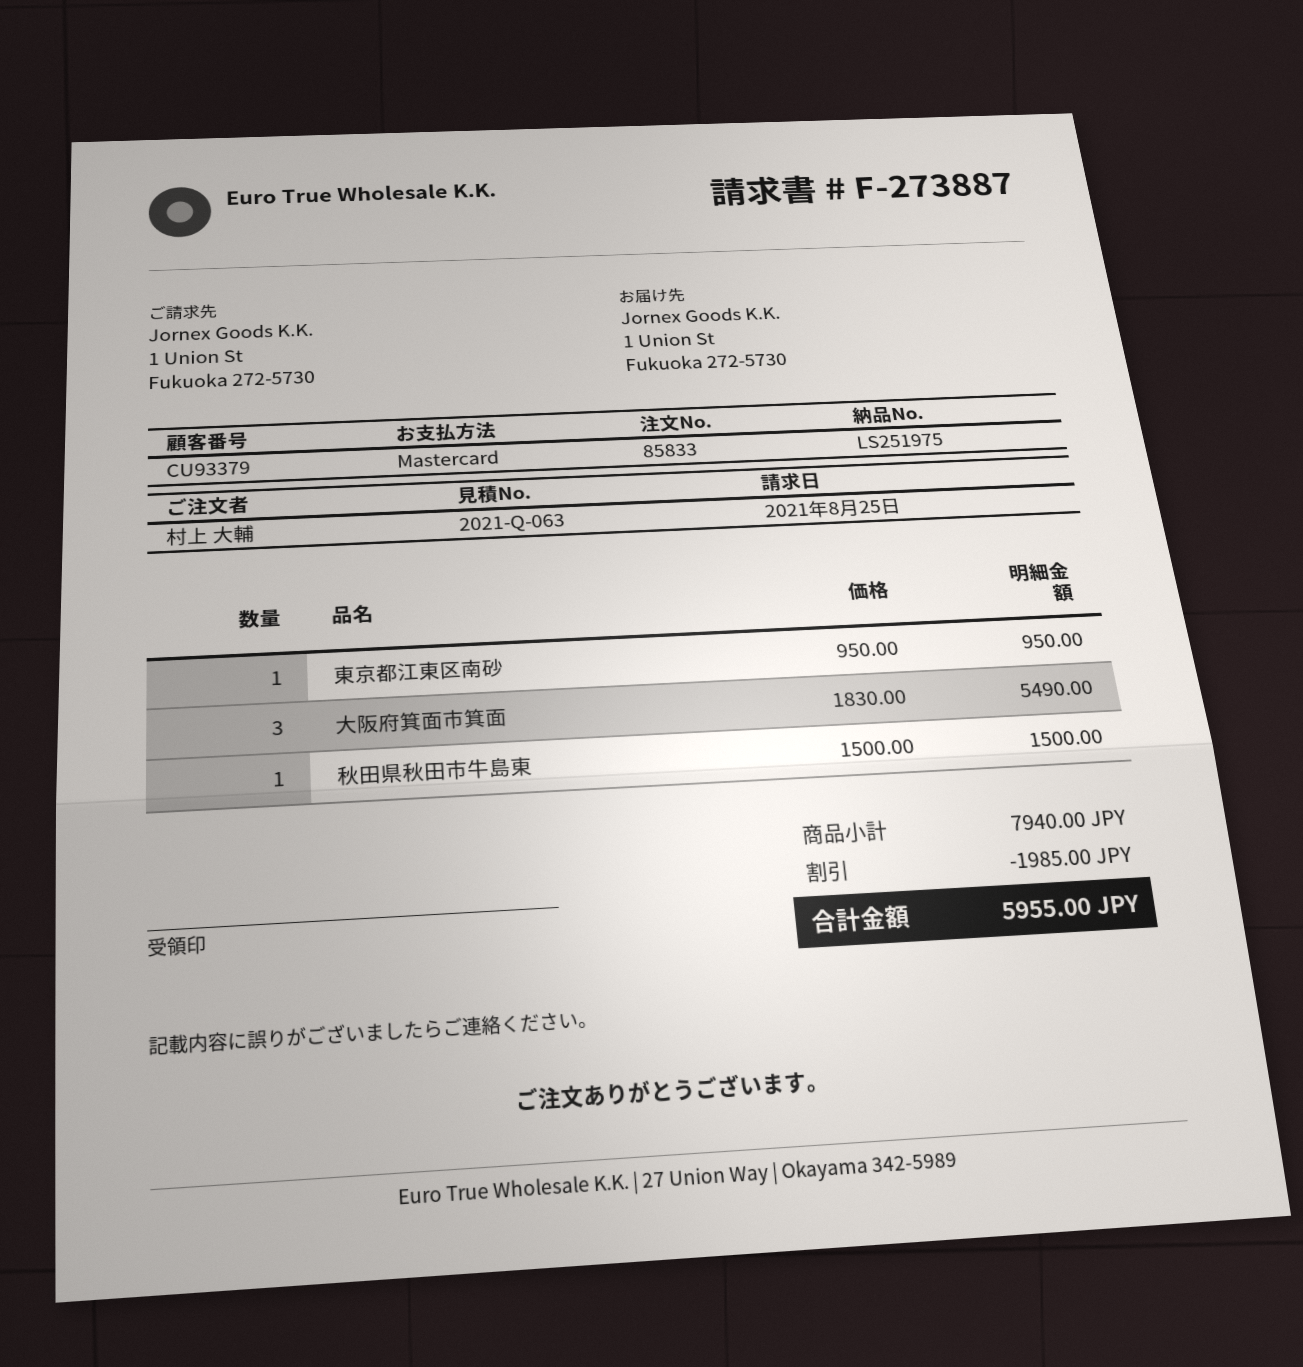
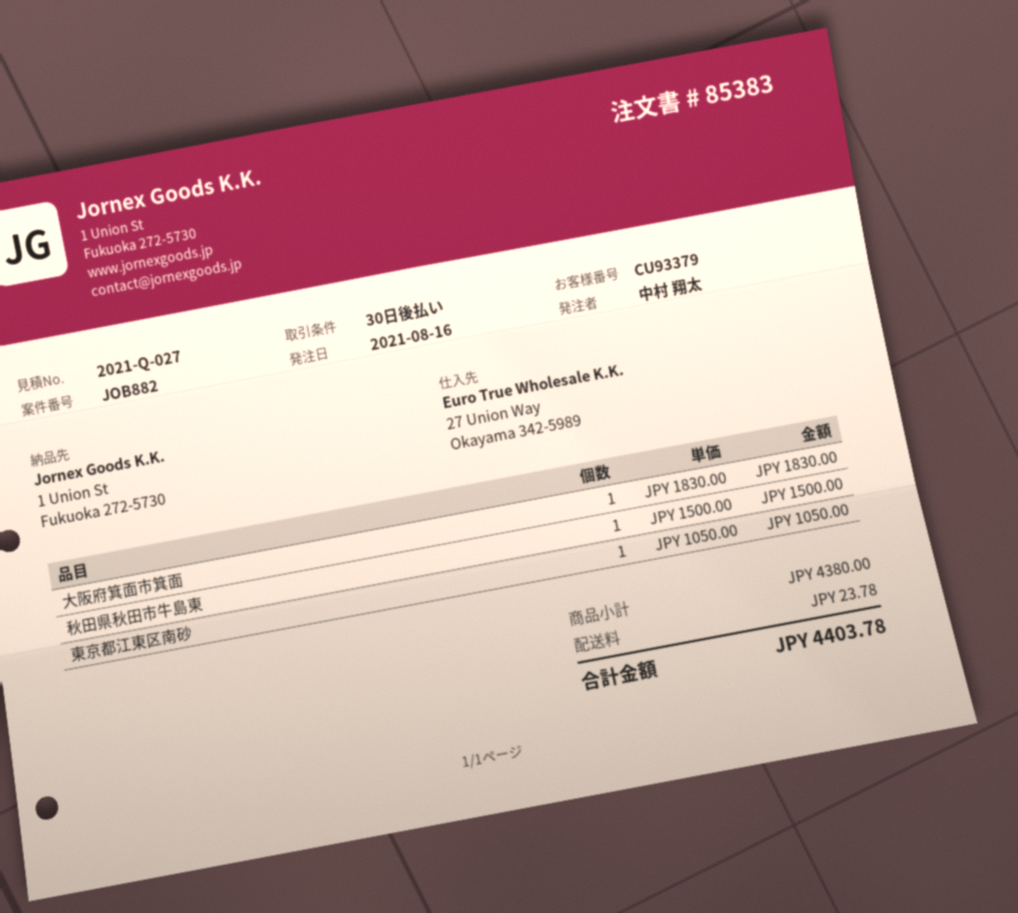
quote number: 2021-Q-063 -> 2021-Q-027
order number: 85833 -> 85383
ordered by: 村上 大輔 -> 中村 翔太
東京都江東区南砂: 1 x 950.00 = 950.00 -> 1 x 1050.00 = 1050.00
大阪府箕面市箕面: 3 x 1830.00 = 5490.00 -> 1 x 1830.00 = 1830.00
subtotal: 7940.00 -> 4380.00
discount: 1985.00 -> none
shipping: none -> 23.78
total: 5955.00 -> 4403.78

